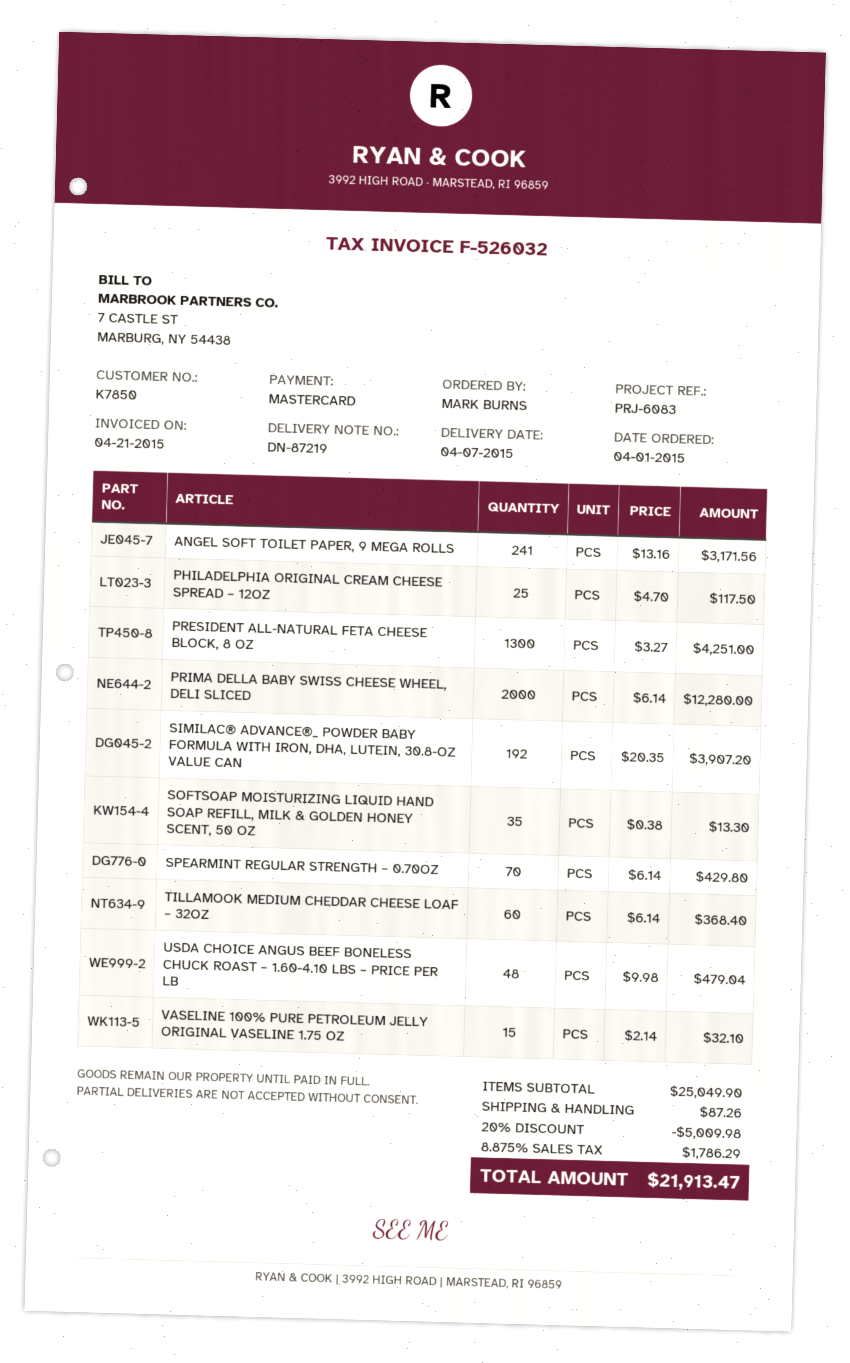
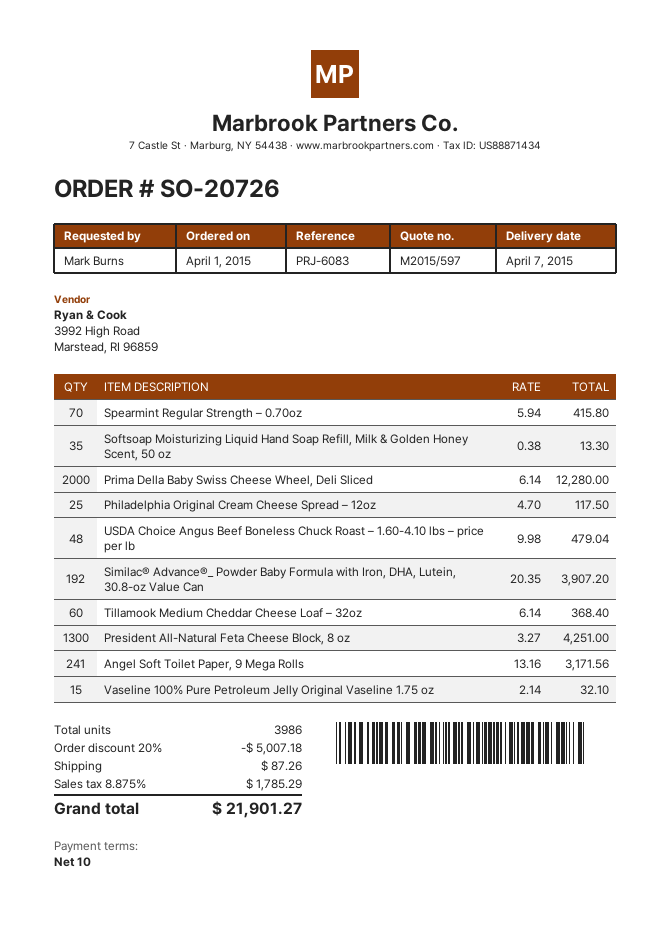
SPEARMINT REGULAR STRENGTH – 0.70OZ: 70 x 6.14 = 429.80 -> 70 x 5.94 = 415.80
discount: 20% = 5009.98 -> 20% = 5007.18
tax: 8.875% = 1786.29 -> 8.875% = 1785.29
total: 21913.47 -> 21901.27

